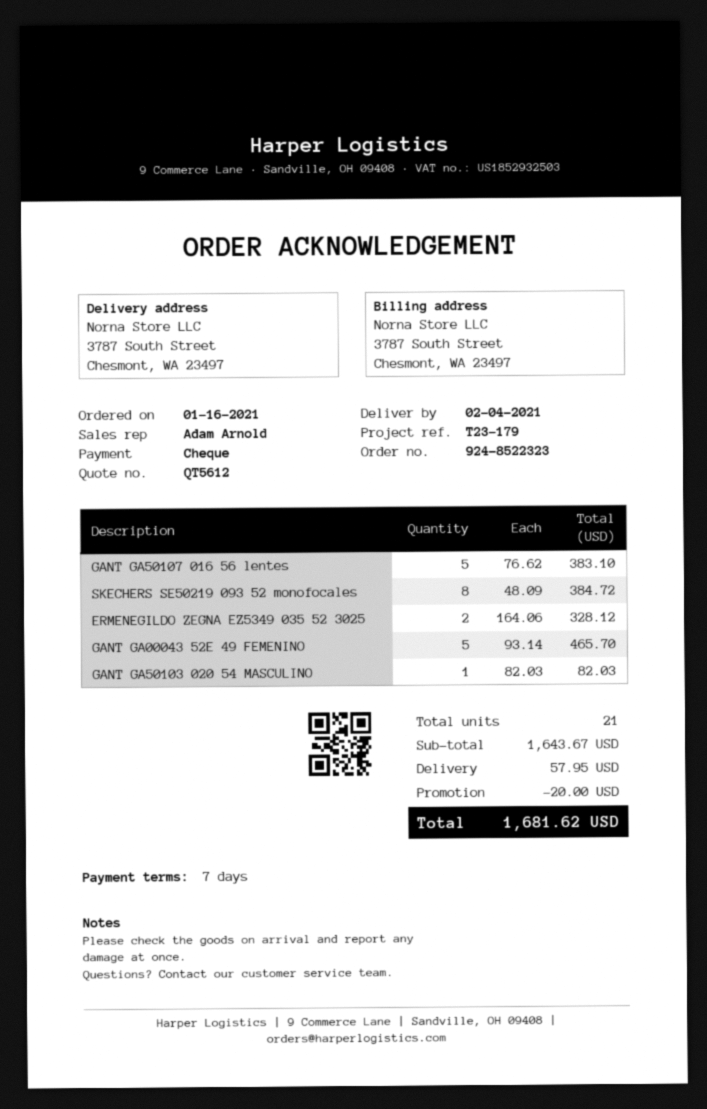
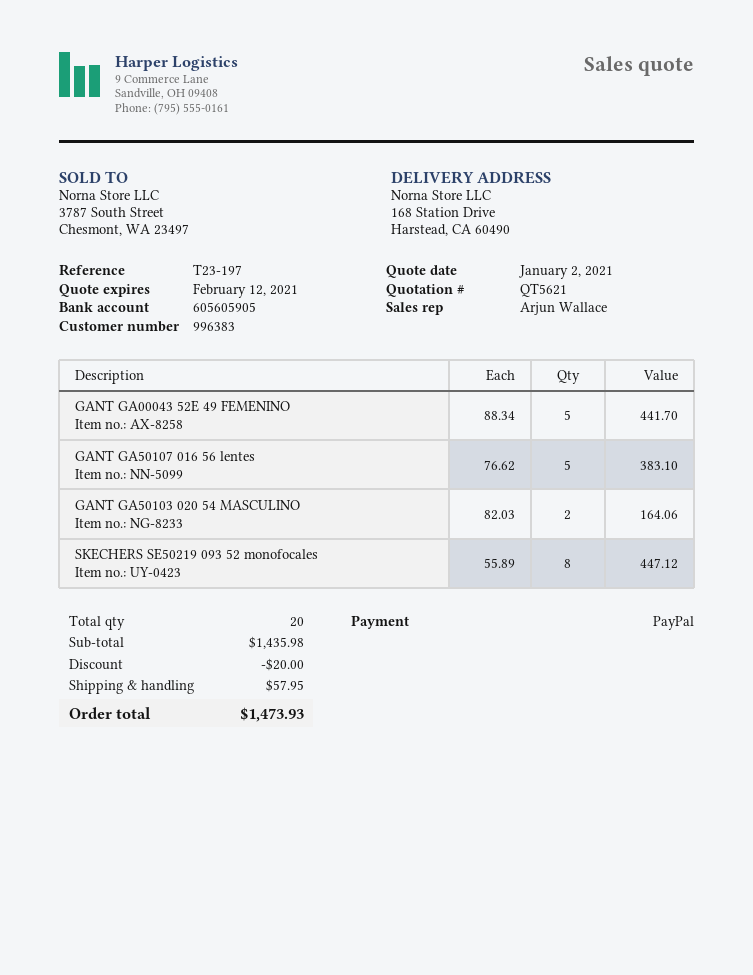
quote number: QT5612 -> QT5621
reference: T23-179 -> T23-197
sales rep: Adam Arnold -> Arjun Wallace
payment method: cheque -> PayPal
ship to: 3787 South Street, Chesmont, WA 23497 -> 168 Station Drive, Harstead, CA 60490
SKECHERS SE50219 093 52 monofocales: 8 x 48.09 = 384.72 -> 8 x 55.89 = 447.12
ERMENEGILDO ZEGNA EZ5349 035 52 3025: 2 x 164.06 = 328.12 -> none
GANT GA00043 52E 49 FEMENINO: 5 x 93.14 = 465.70 -> 5 x 88.34 = 441.70
GANT GA50103 020 54 MASCULINO: 1 x 82.03 = 82.03 -> 2 x 82.03 = 164.06
total quantity: 21 -> 20
subtotal: 1643.67 -> 1435.98
total: 1681.62 -> 1473.93

